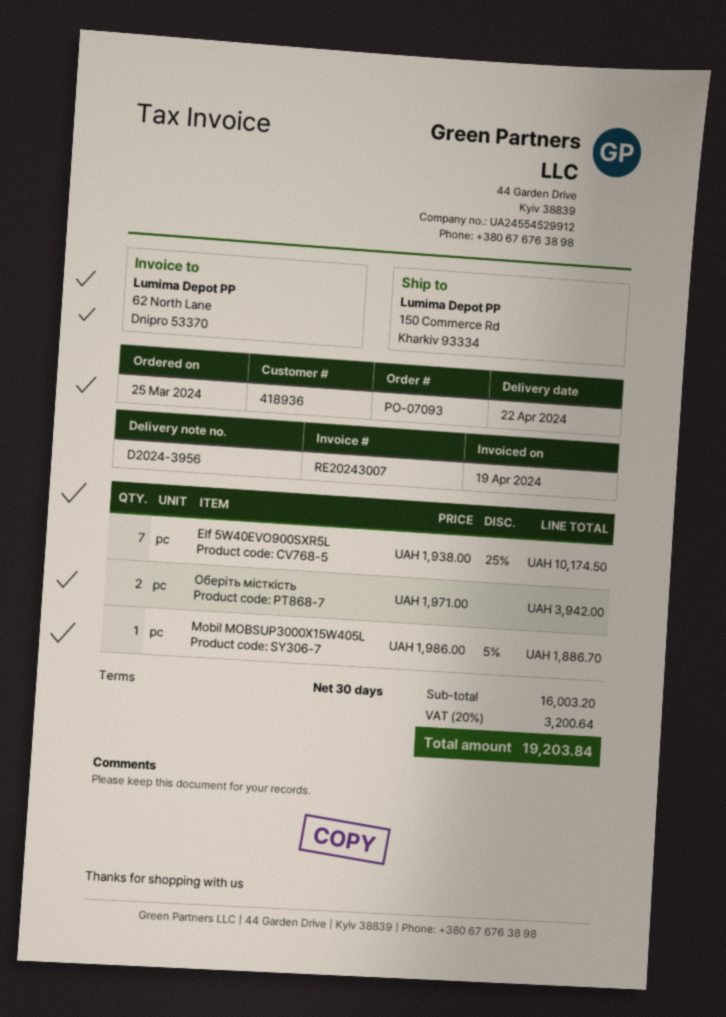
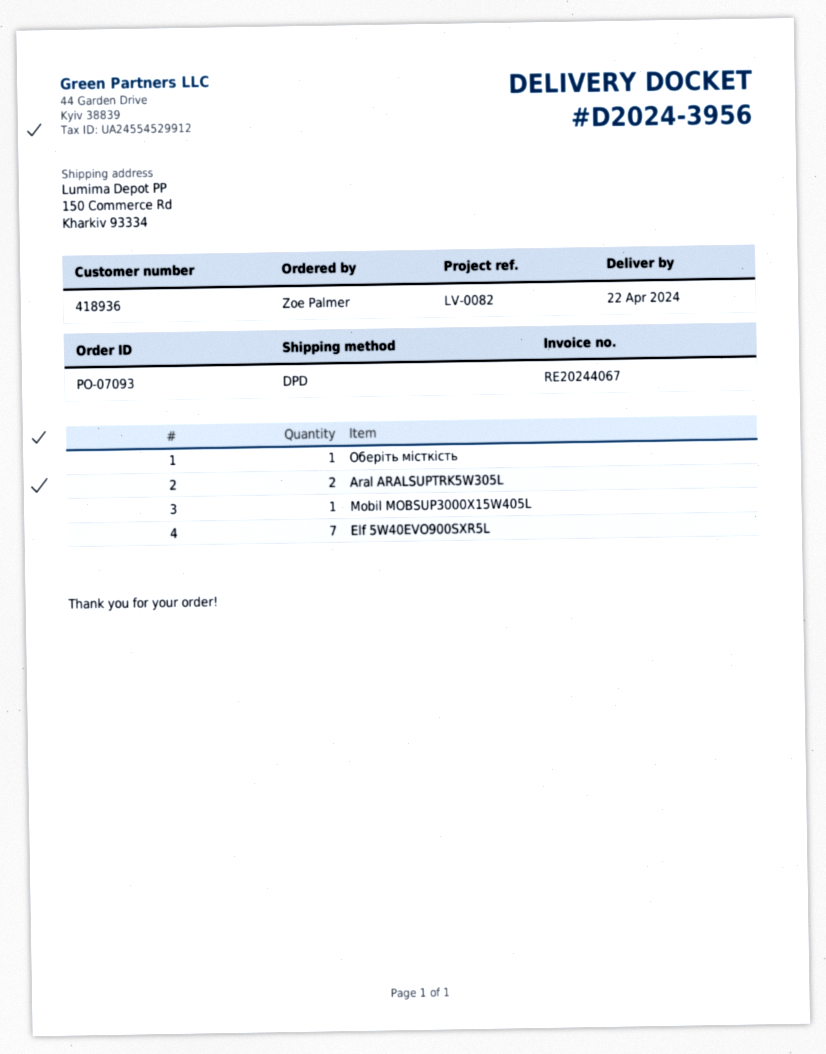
invoice number: RE20243007 -> RE20244067
Оберіть місткість: 2 -> 1
Aral ARALSUPTRK5W305L: none -> 2

